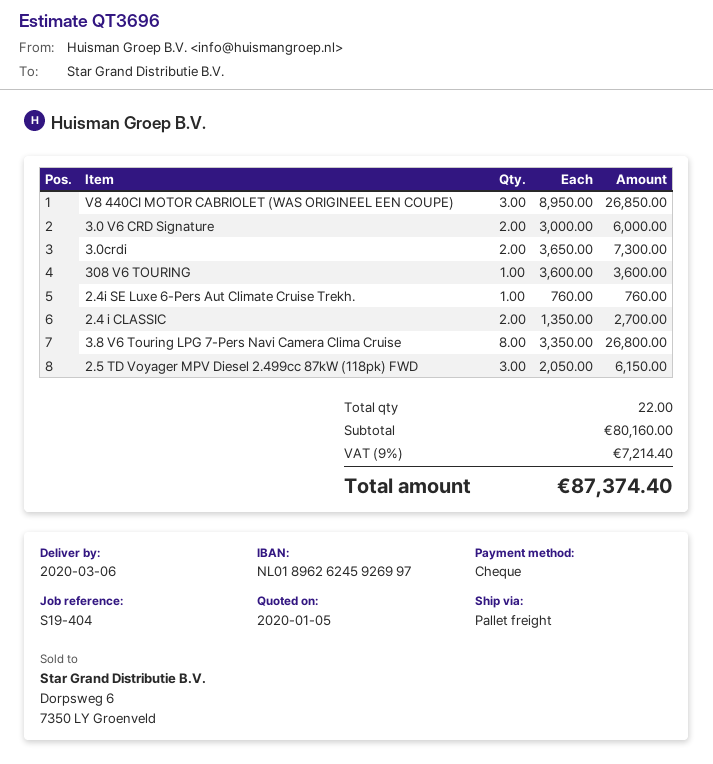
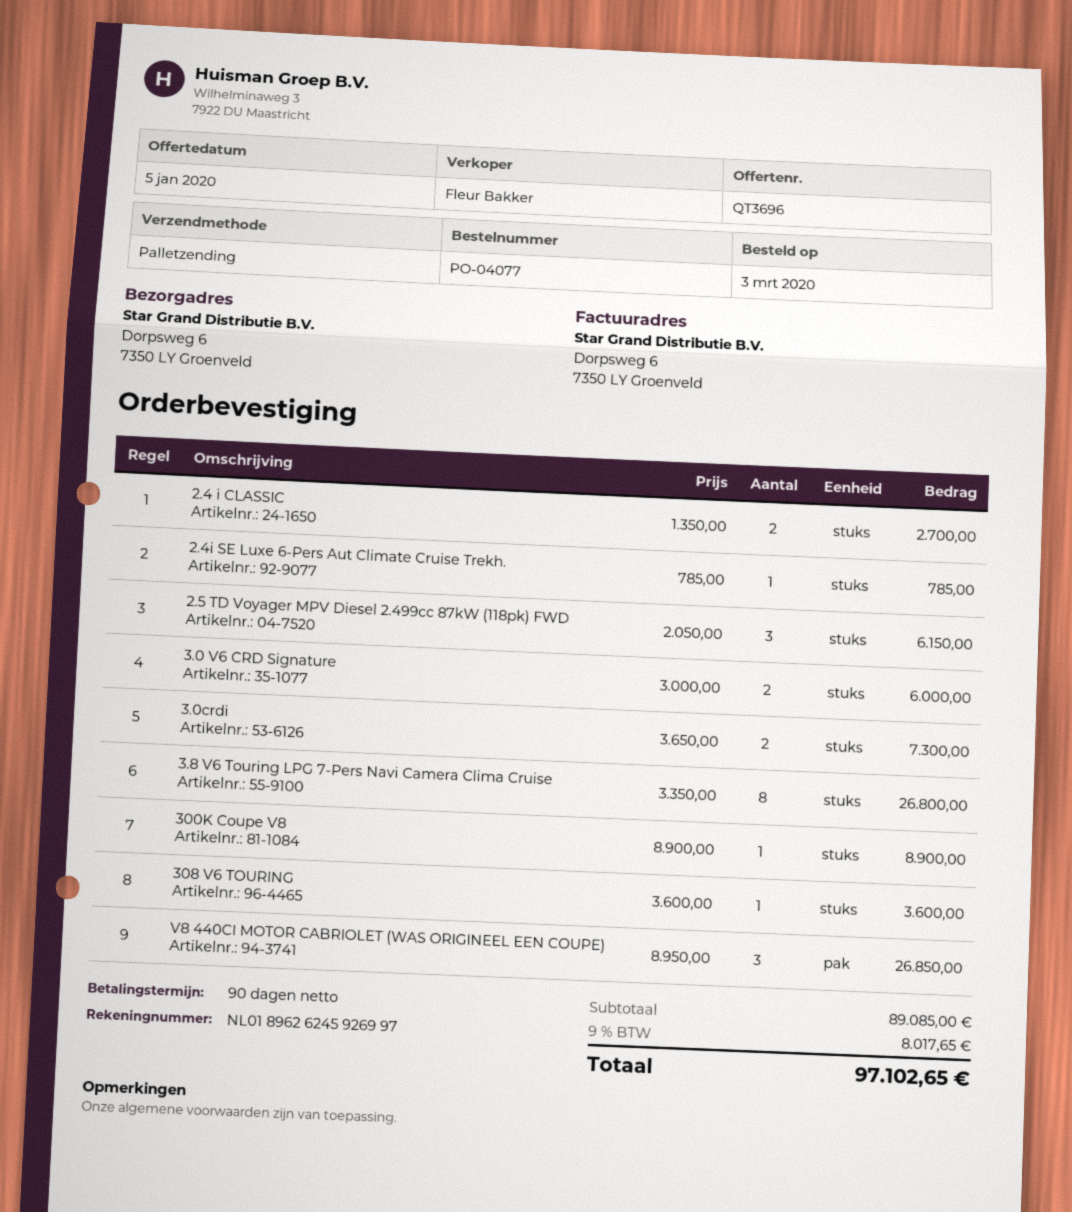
2.4i SE Luxe 6-Pers Aut Climate Cruise Trekh.: 1 x 760.00 = 760.00 -> 1 x 785.00 = 785.00
300K Coupe V8: none -> 1 x 8900.00 = 8900.00
subtotal: 80160.00 -> 89085.00
tax: 9% = 7214.40 -> 9% = 8017.65
total: 87374.40 -> 97102.65

